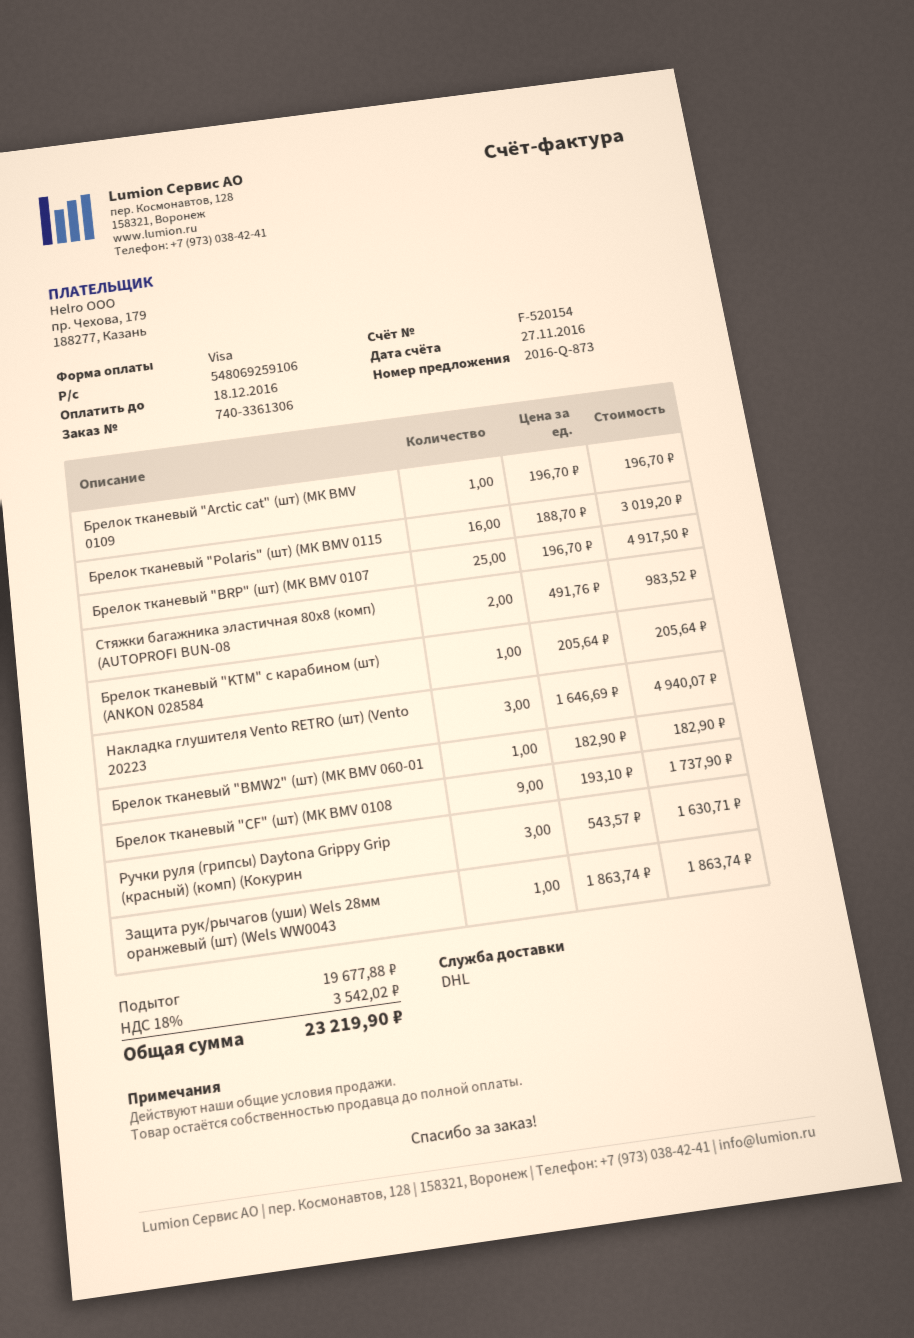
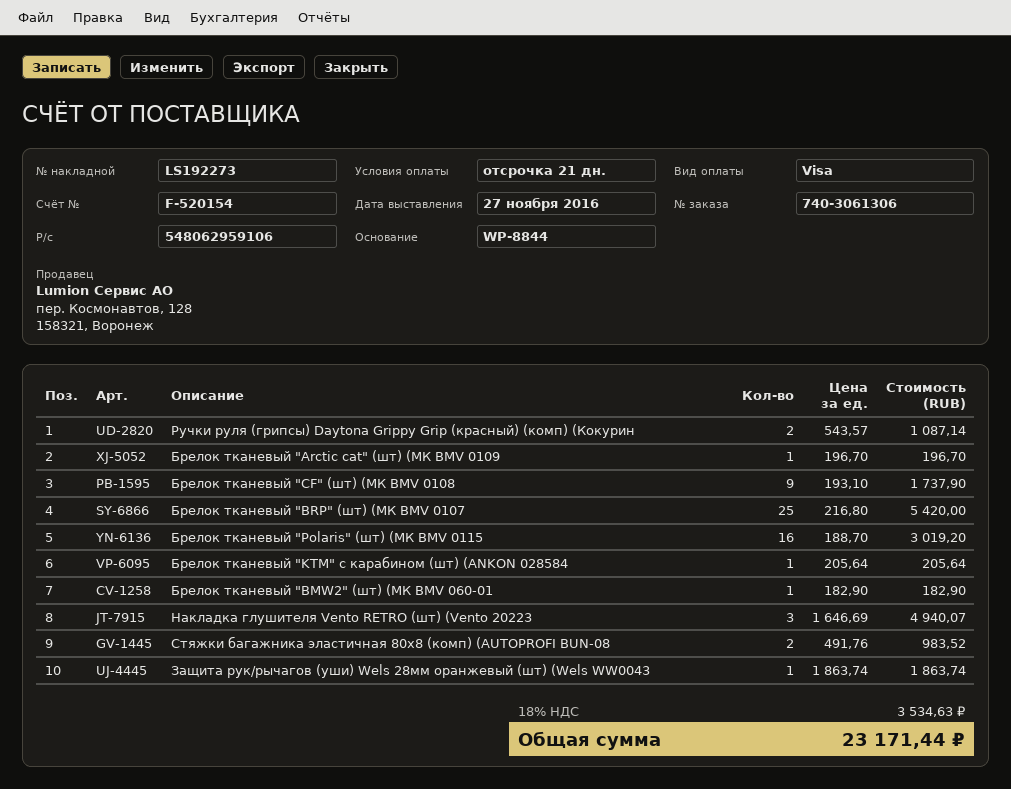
order number: 740-3361306 -> 740-3061306
bank account: 548069259106 -> 548062959106
Брелок тканевый "BRP" (шт) (МК BMV 0107: 25 x 196.70 = 4917.50 -> 25 x 216.80 = 5420.00
Ручки руля (грипсы) Daytona Grippy Grip (красный) (комп) (Кокурин: 3 x 543.57 = 1630.71 -> 2 x 543.57 = 1087.14
tax: 18% = 3542.02 -> 18% = 3534.63
total: 23219.90 -> 23171.44

